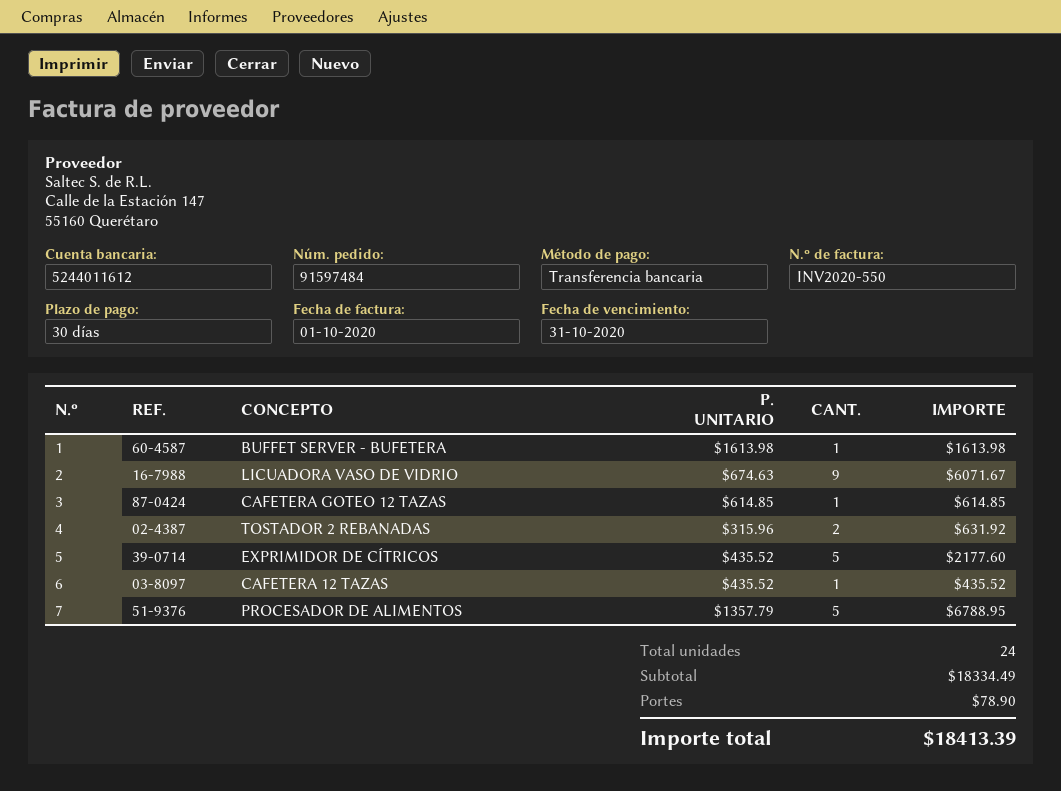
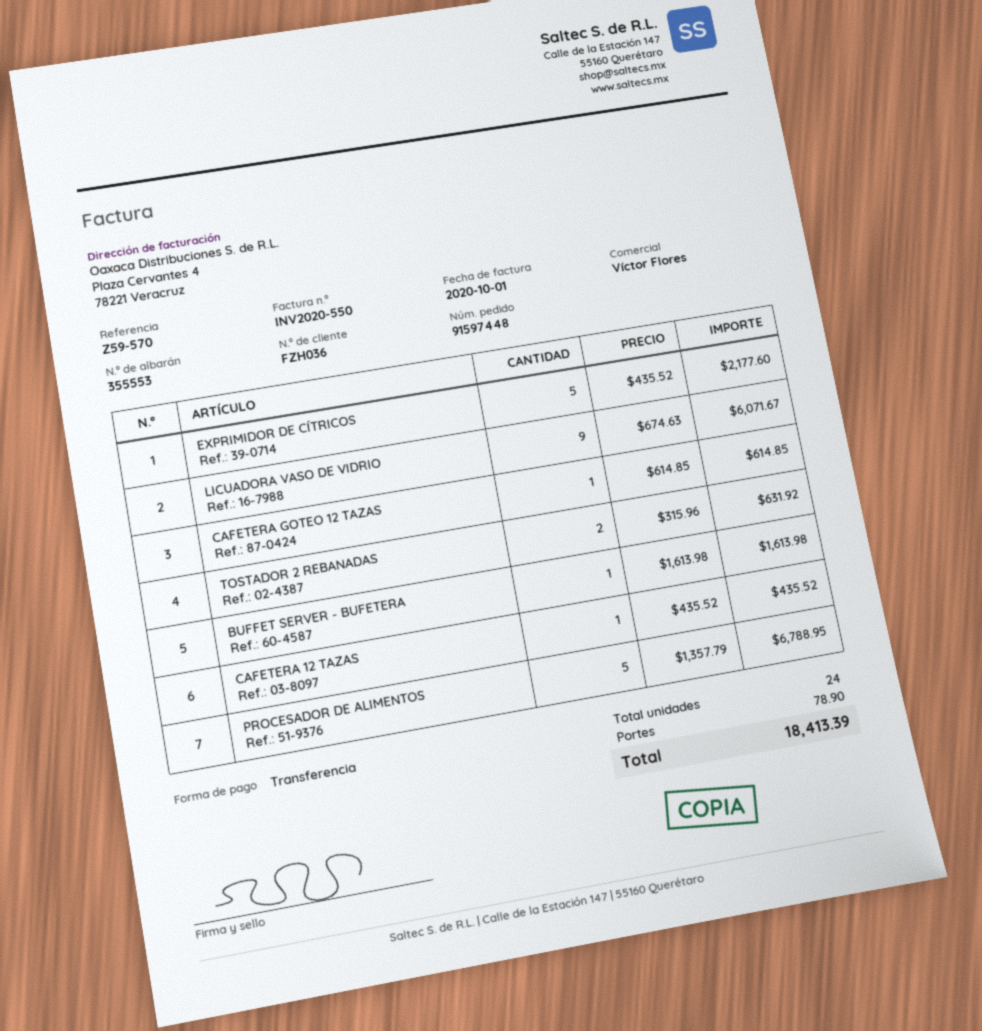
order number: 91597484 -> 91597448

